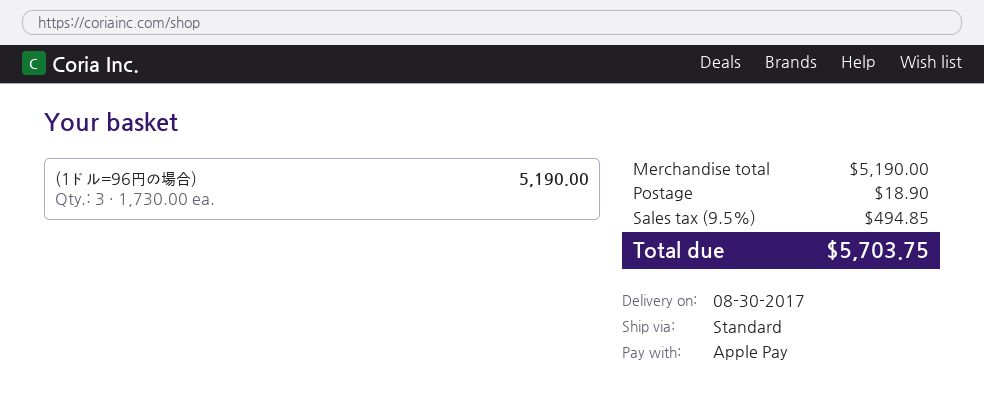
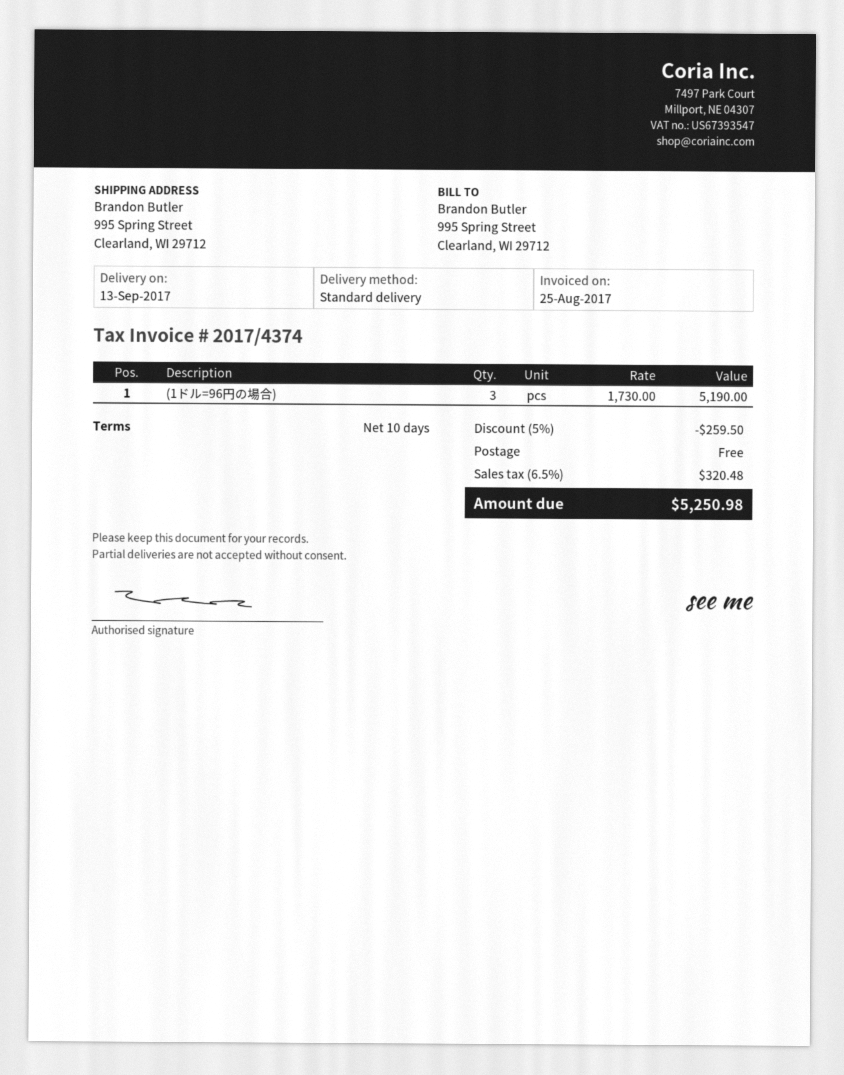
delivery date: 2017-08-30 -> 2017-09-13
discount: none -> 5% = 259.50
shipping: 18.90 -> 0.00
tax: 9.5% = 494.85 -> 6.5% = 320.48
total: 5703.75 -> 5250.98

